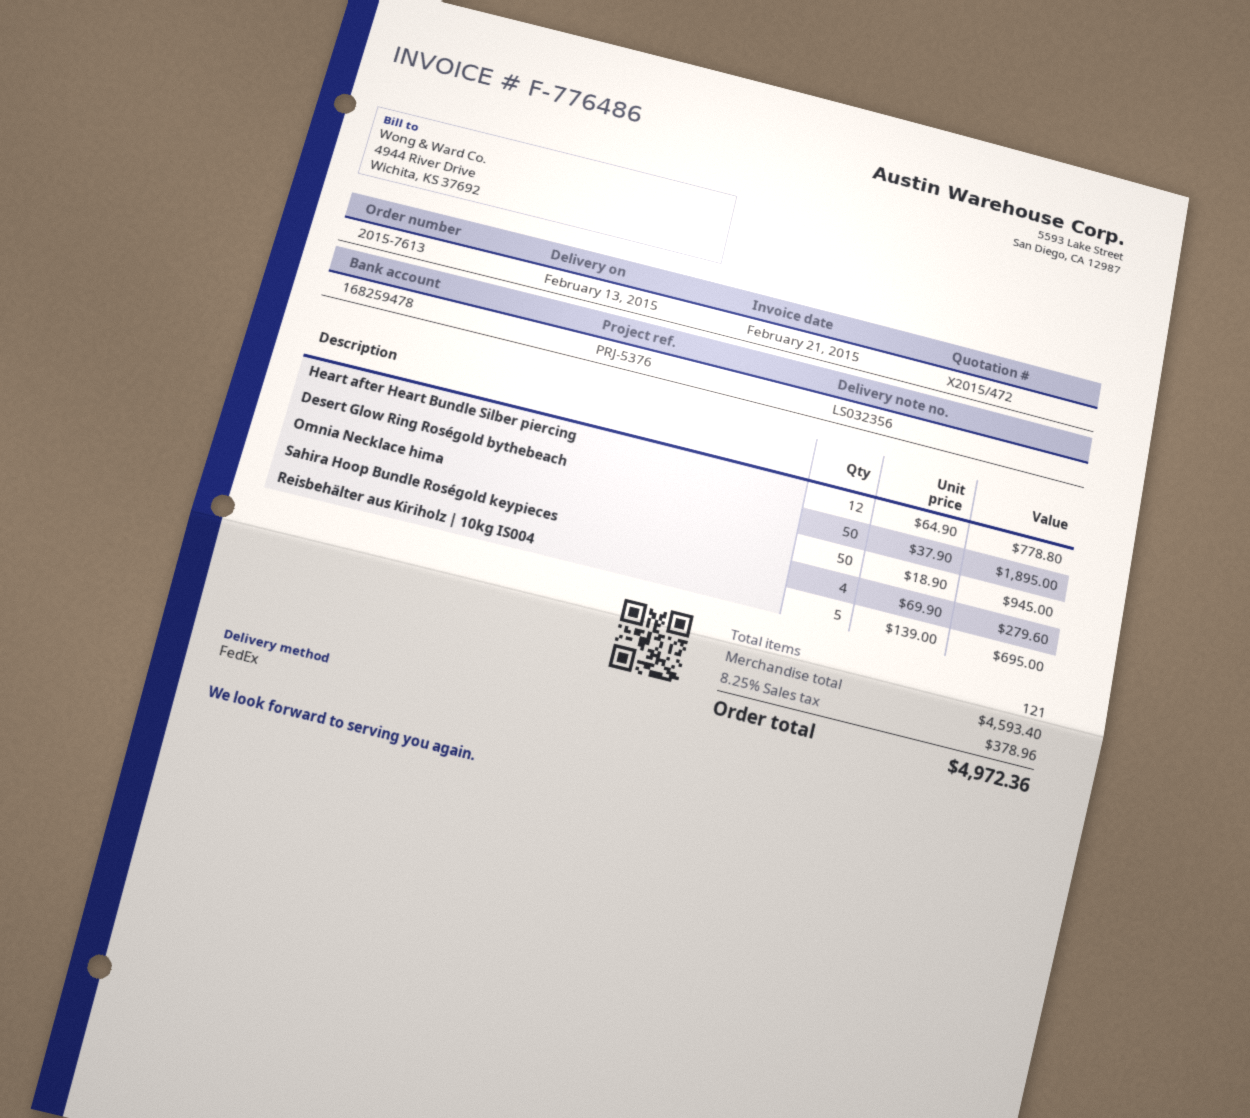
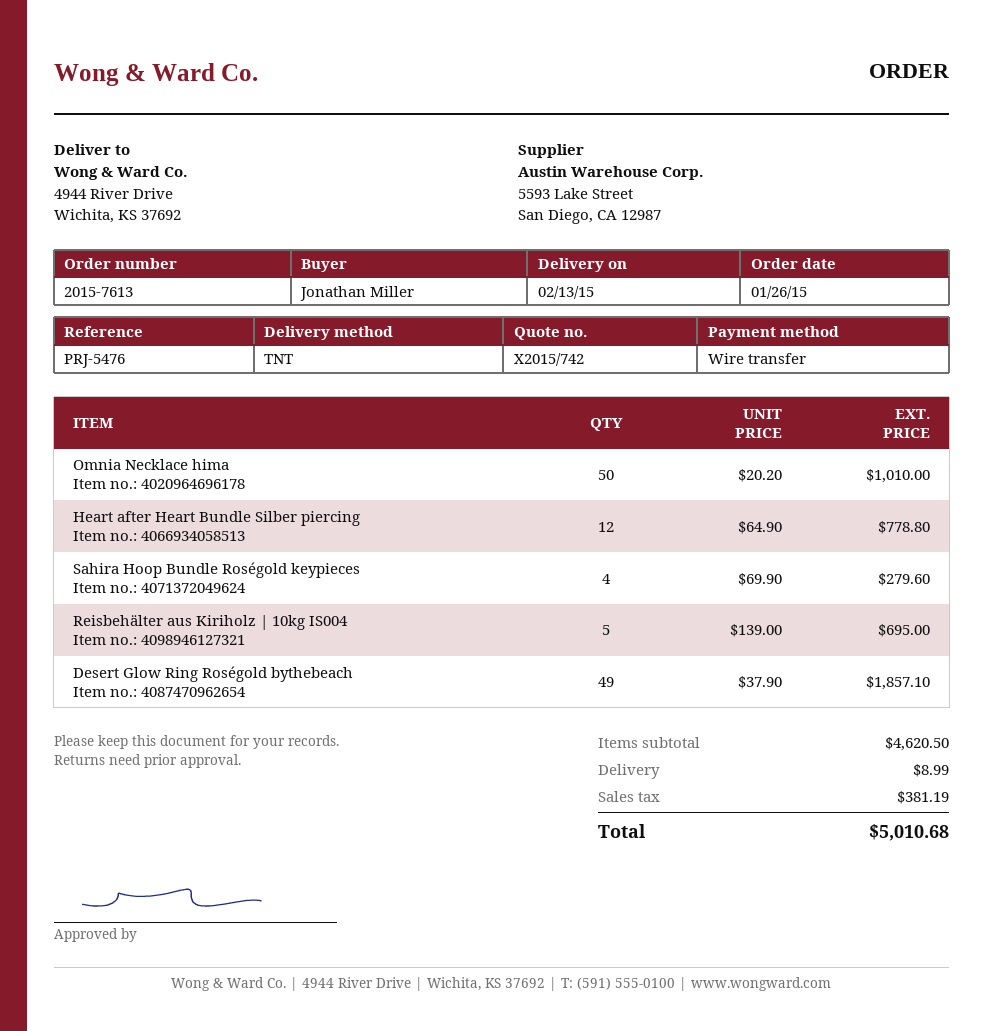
quote number: X2015/472 -> X2015/742
reference: PRJ-5376 -> PRJ-5476
shipping method: FedEx -> TNT
Desert Glow Ring Roségold bythebeach: 50 x 37.90 = 1895.00 -> 49 x 37.90 = 1857.10
Omnia Necklace hima: 50 x 18.90 = 945.00 -> 50 x 20.20 = 1010.00
subtotal: 4593.40 -> 4620.50
shipping: none -> 8.99
tax: 378.96 -> 381.19
total: 4972.36 -> 5010.68

